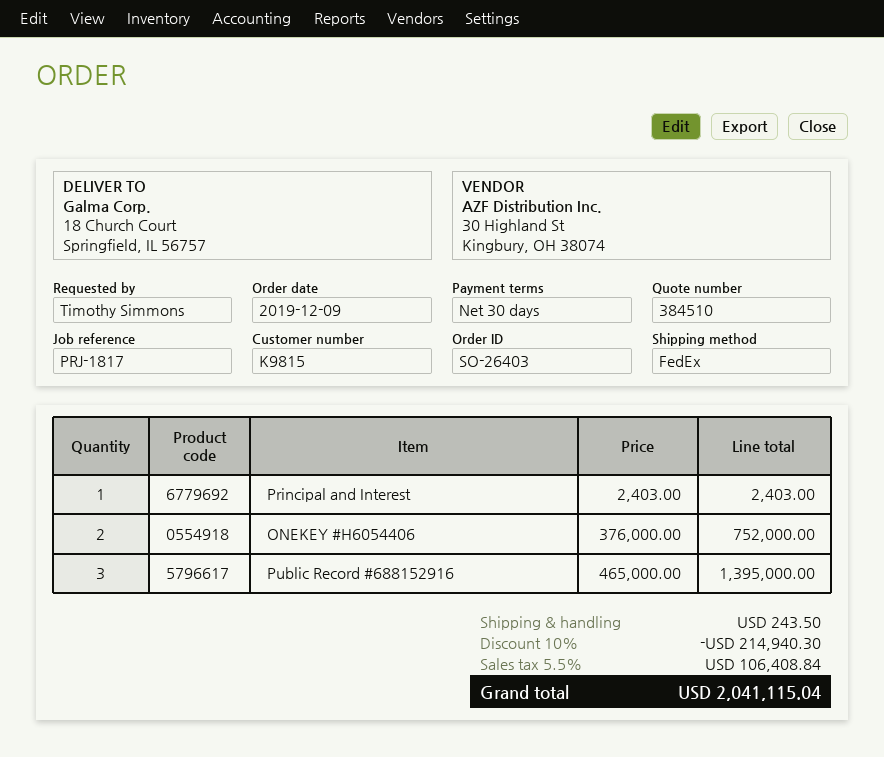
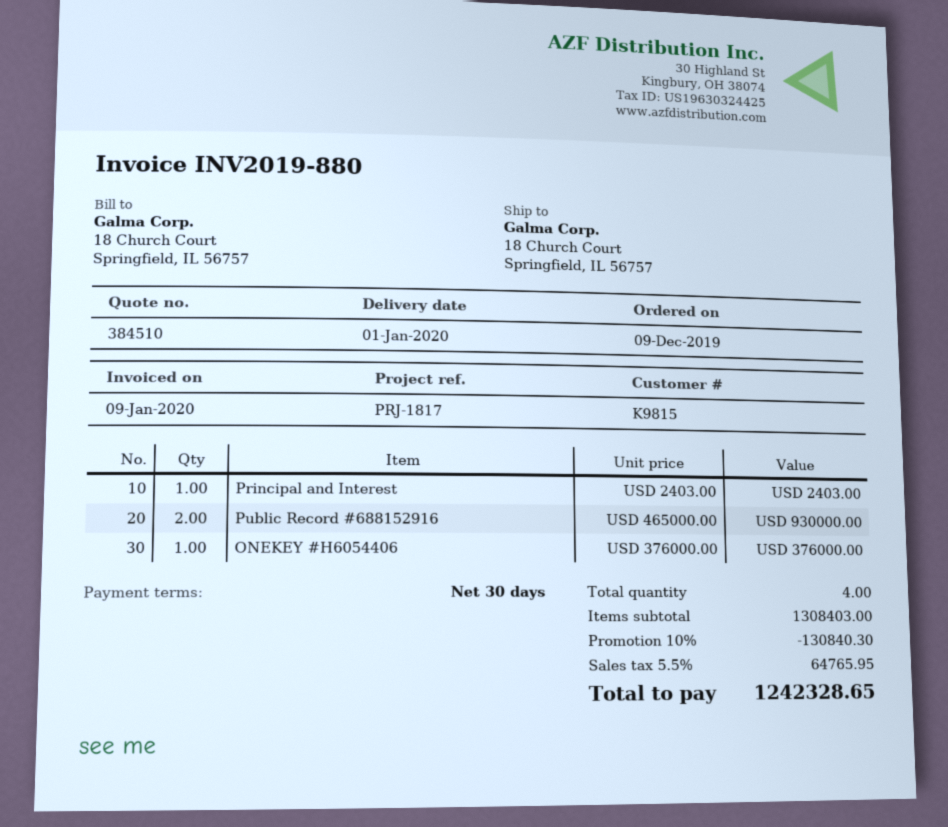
ONEKEY #H6054406: 2 x 376000.00 = 752000.00 -> 1 x 376000.00 = 376000.00
Public Record #688152916: 3 x 465000.00 = 1395000.00 -> 2 x 465000.00 = 930000.00
discount: 10% = 214940.30 -> 10% = 130840.30
shipping: 243.50 -> none
tax: 5.5% = 106408.84 -> 5.5% = 64765.95
total: 2041115.04 -> 1242328.65

